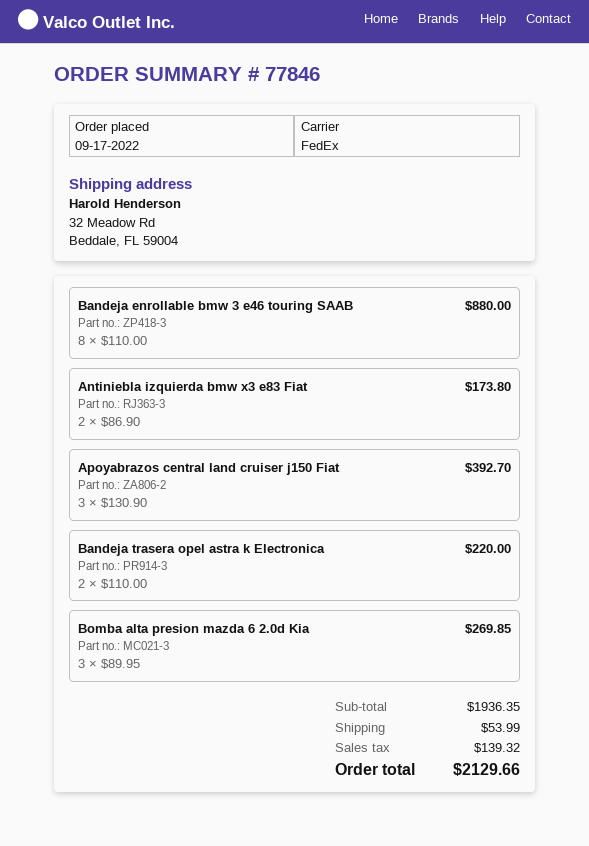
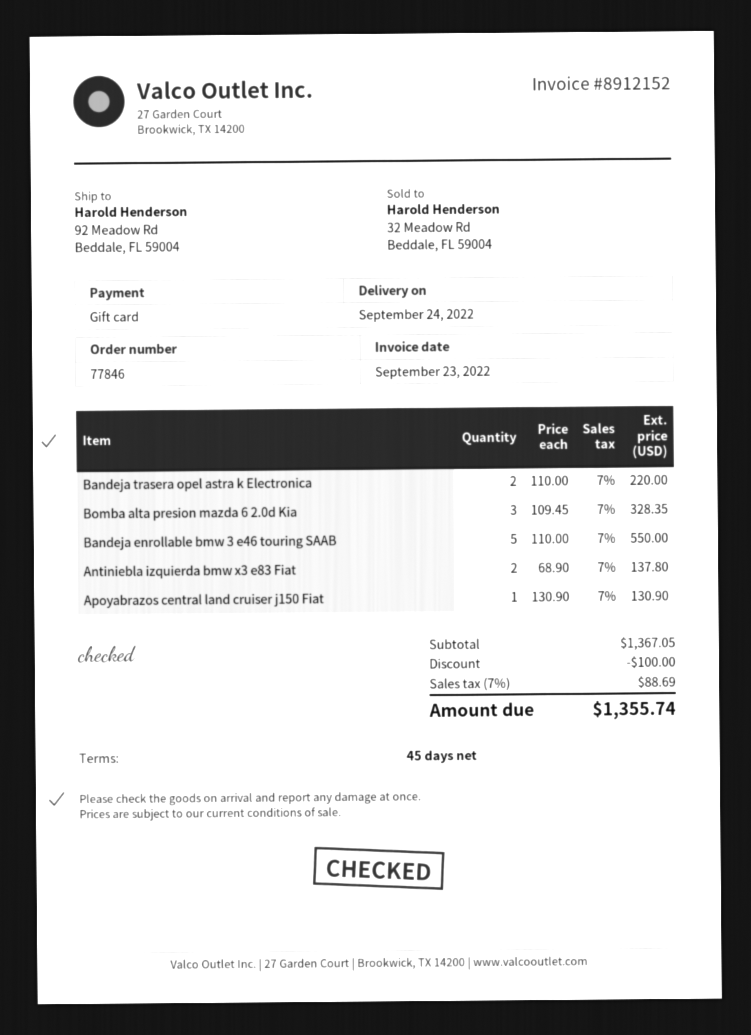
ship to: 32 Meadow Rd, Beddale, FL 59004 -> 92 Meadow Rd, Beddale, FL 59004
Bandeja enrollable bmw 3 e46 touring SAAB: 8 x 110.00 = 880.00 -> 5 x 110.00 = 550.00
Antiniebla izquierda bmw x3 e83 Fiat: 2 x 86.90 = 173.80 -> 2 x 68.90 = 137.80
Apoyabrazos central land cruiser j150 Fiat: 3 x 130.90 = 392.70 -> 1 x 130.90 = 130.90
Bomba alta presion mazda 6 2.0d Kia: 3 x 89.95 = 269.85 -> 3 x 109.45 = 328.35
subtotal: 1936.35 -> 1367.05
discount: none -> 100.00
shipping: 53.99 -> none
tax: 139.32 -> 88.69
total: 2129.66 -> 1355.74

